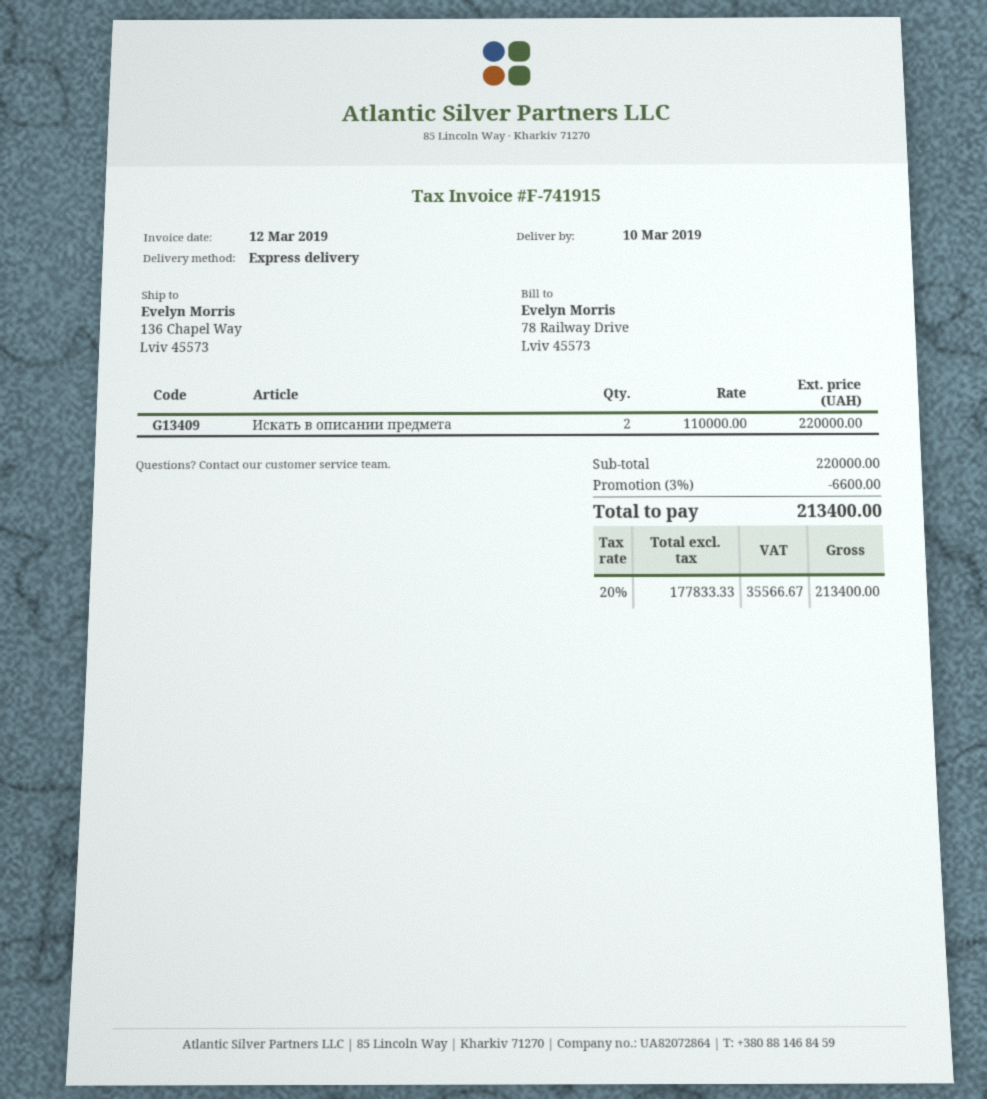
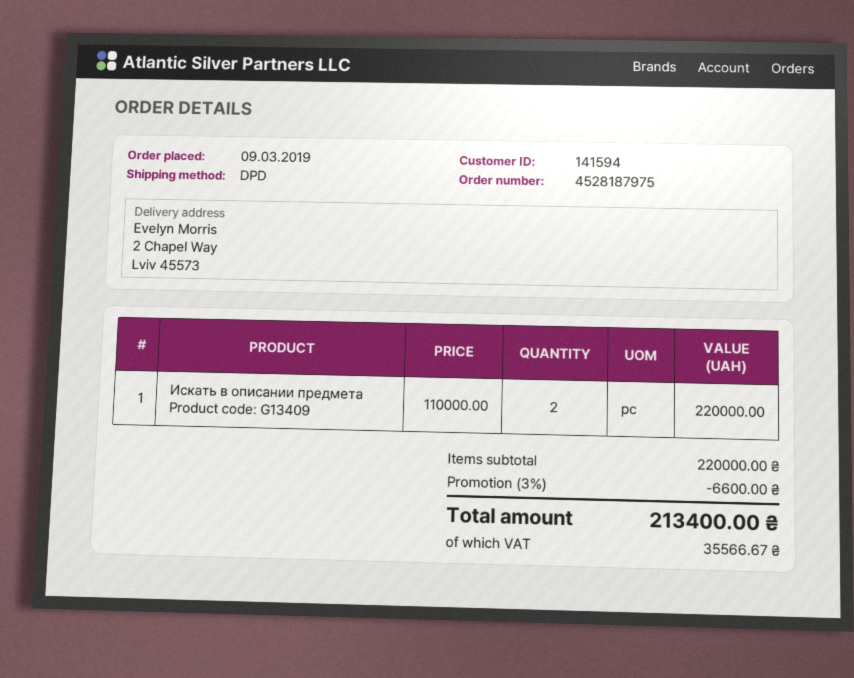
shipping method: express -> DPD
ship to: 136 Chapel Way, Lviv 45573 -> 2 Chapel Way, Lviv 45573

